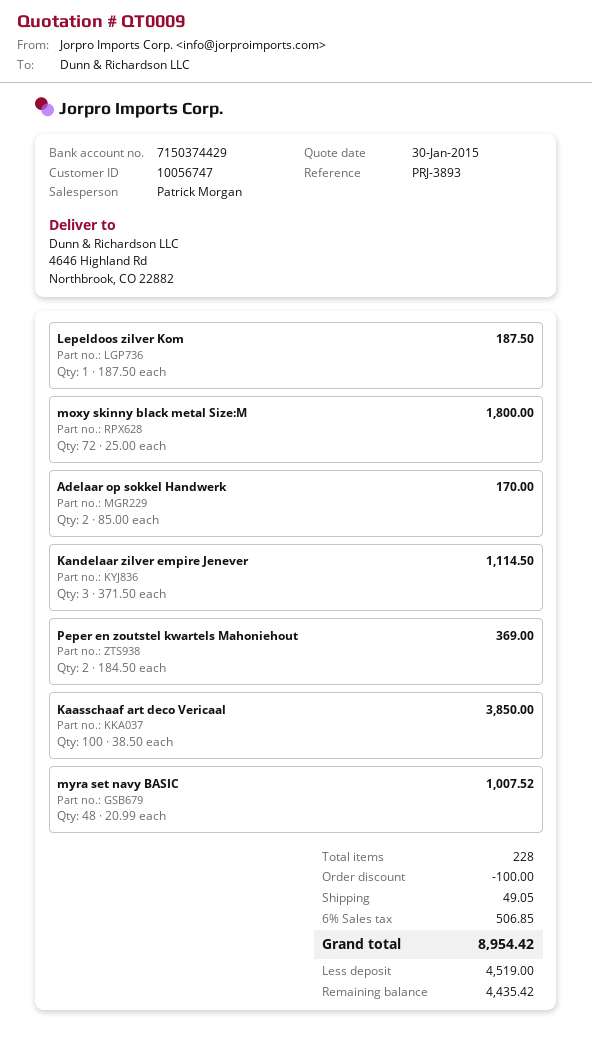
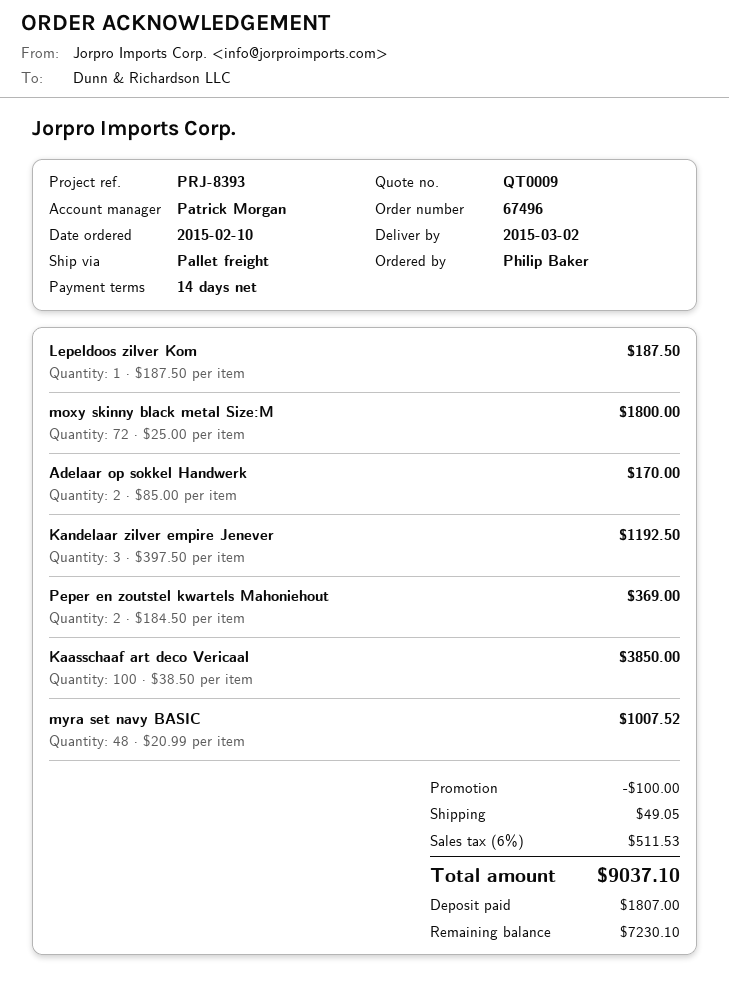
reference: PRJ-3893 -> PRJ-8393
Kandelaar zilver empire Jenever: 3 x 371.50 = 1114.50 -> 3 x 397.50 = 1192.50
tax: 6% = 506.85 -> 6% = 511.53
total: 8954.42 -> 9037.10
deposit: 4519.00 -> 1807.00
balance: 4435.42 -> 7230.10

